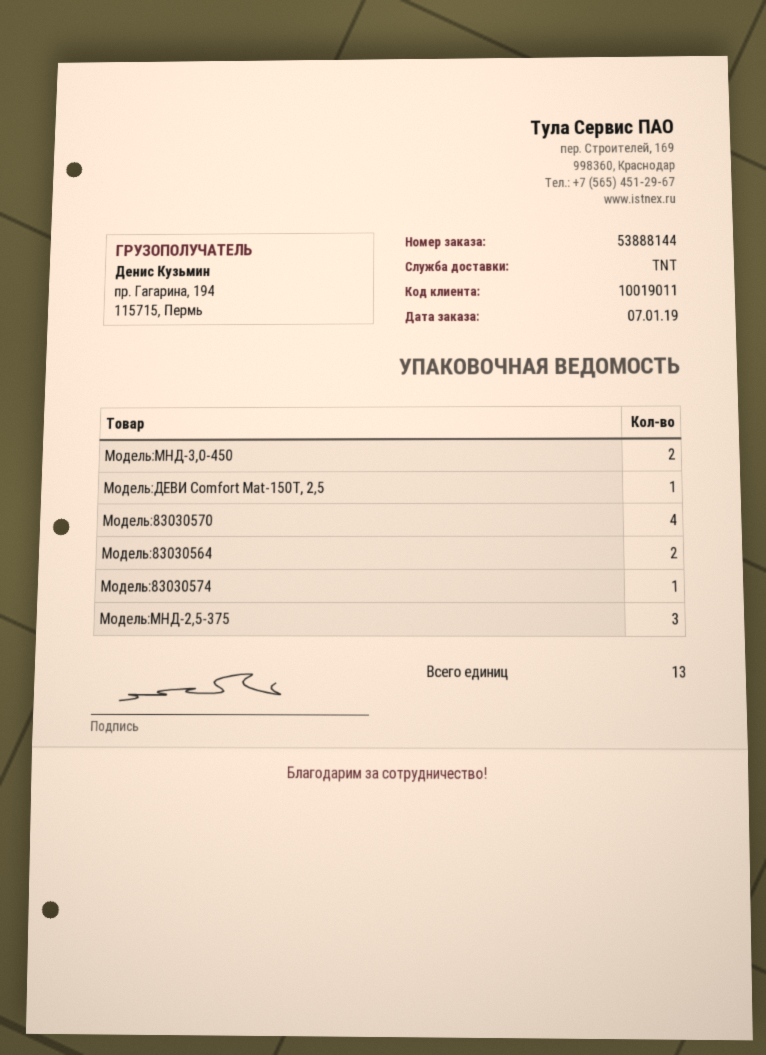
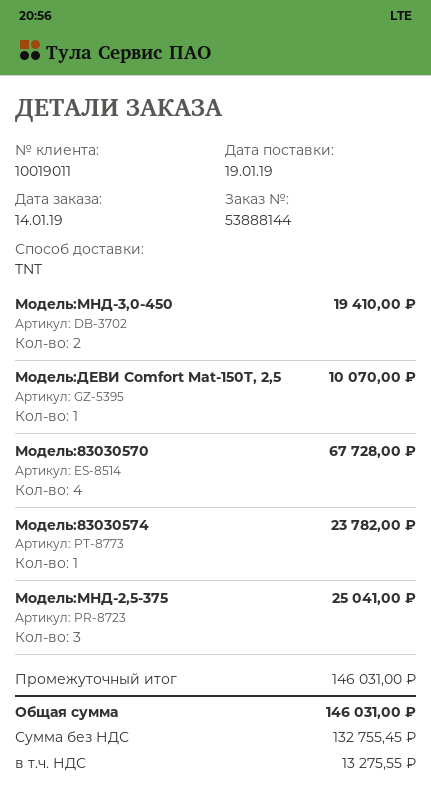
order date: 2019-01-07 -> 2019-01-14
Модель:83030564: 2 -> none

